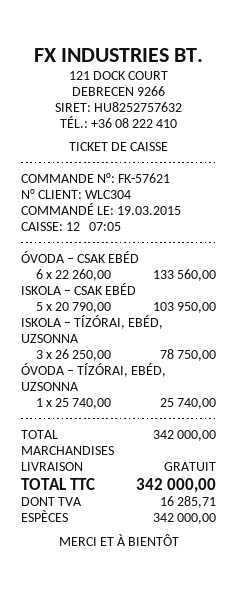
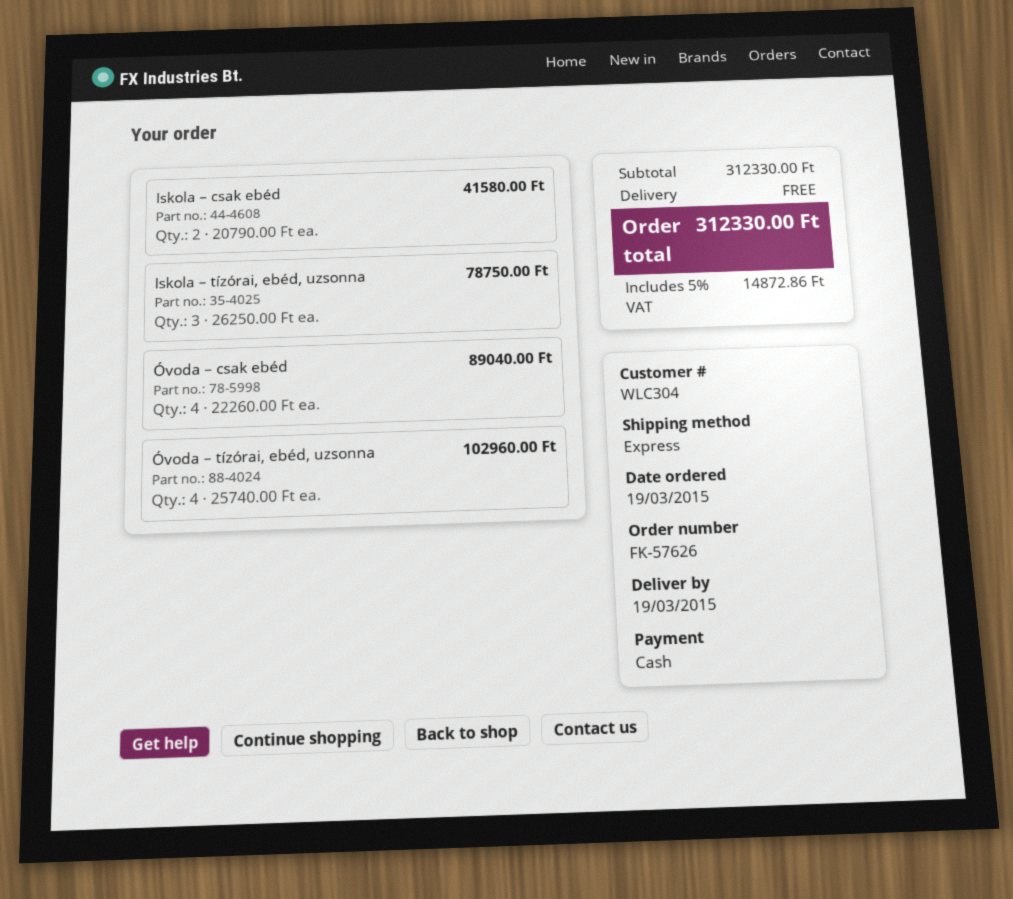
order number: FK-57621 -> FK-57626
ÓVODA – CSAK EBÉD: 6 x 22260.00 = 133560.00 -> 4 x 22260.00 = 89040.00
ISKOLA – CSAK EBÉD: 5 x 20790.00 = 103950.00 -> 2 x 20790.00 = 41580.00
ÓVODA – TÍZÓRAI, EBÉD, UZSONNA: 1 x 25740.00 = 25740.00 -> 4 x 25740.00 = 102960.00
subtotal: 342000.00 -> 312330.00
tax: 16285.71 -> 14872.86
total: 342000.00 -> 312330.00

